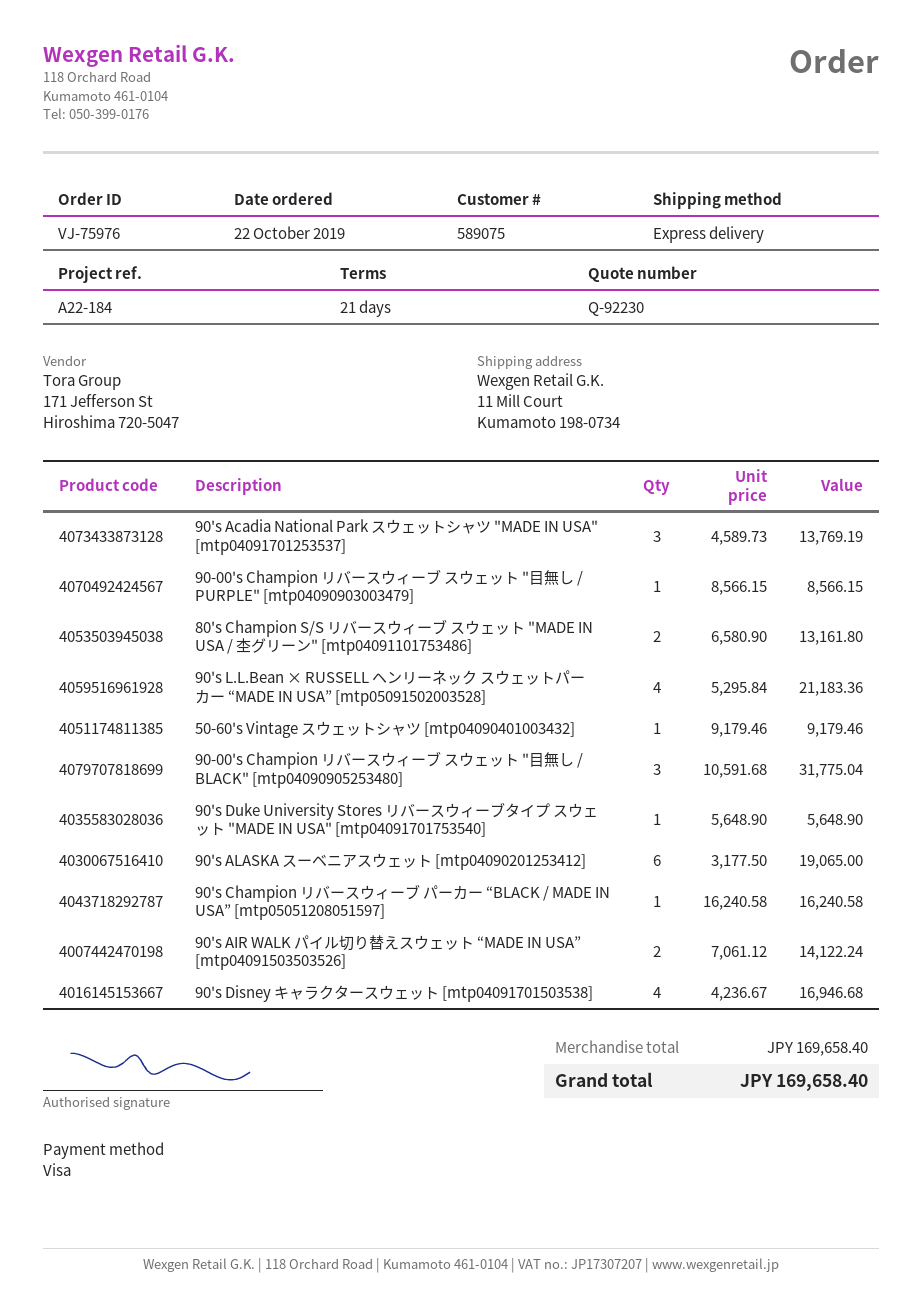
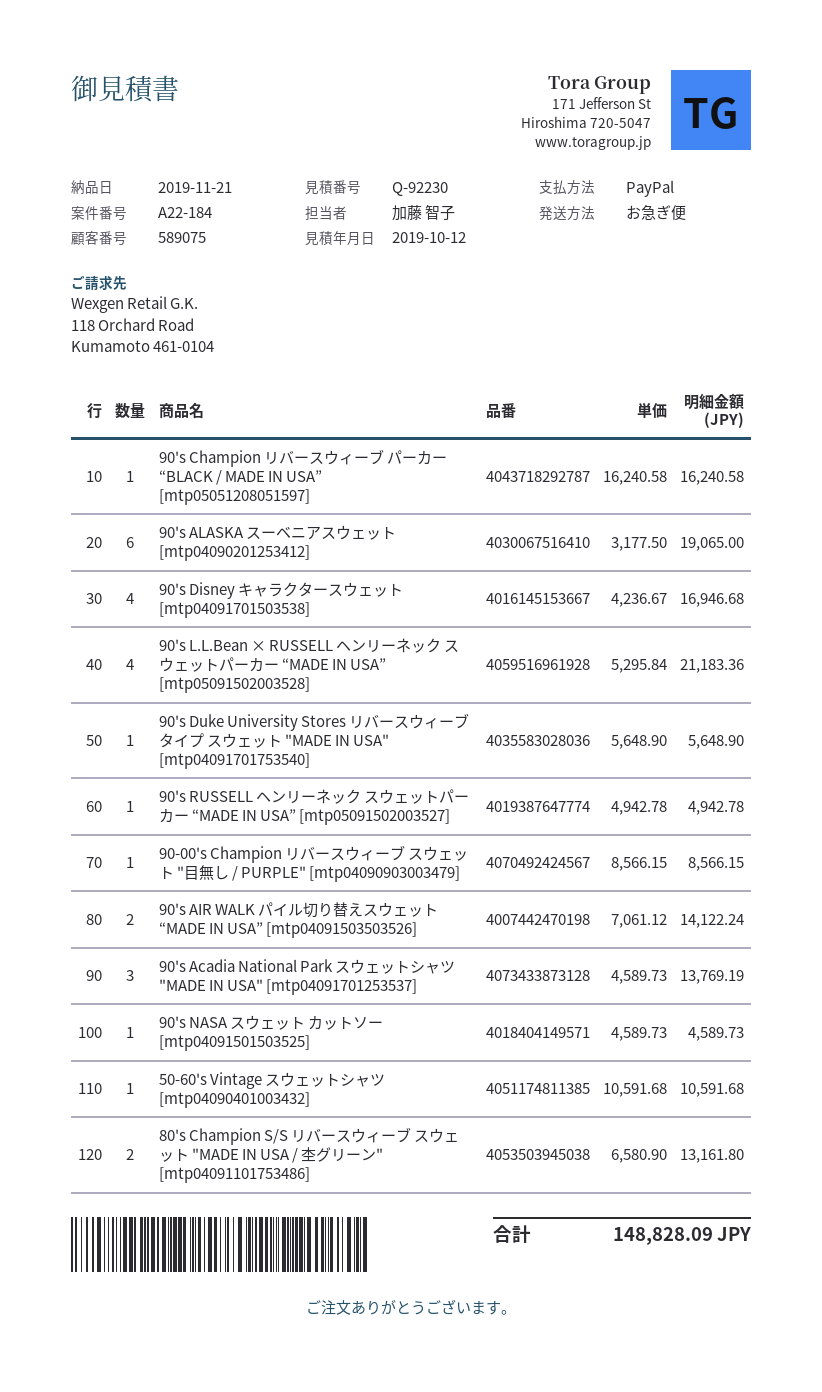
payment method: Visa -> PayPal
50-60's Vintage スウェットシャツ [mtp04090401003432]: 1 x 9179.46 = 9179.46 -> 1 x 10591.68 = 10591.68
90-00's Champion リバースウィーブ スウェット "目無し / BLACK" [mtp04090905253480]: 3 x 10591.68 = 31775.04 -> none
90's RUSSELL ヘンリーネック スウェットパーカー “MADE IN USA” [mtp05091502003527]: none -> 1 x 4942.78 = 4942.78
90's NASA スウェット カットソー [mtp04091501503525]: none -> 1 x 4589.73 = 4589.73
total: 169658.40 -> 148828.09

